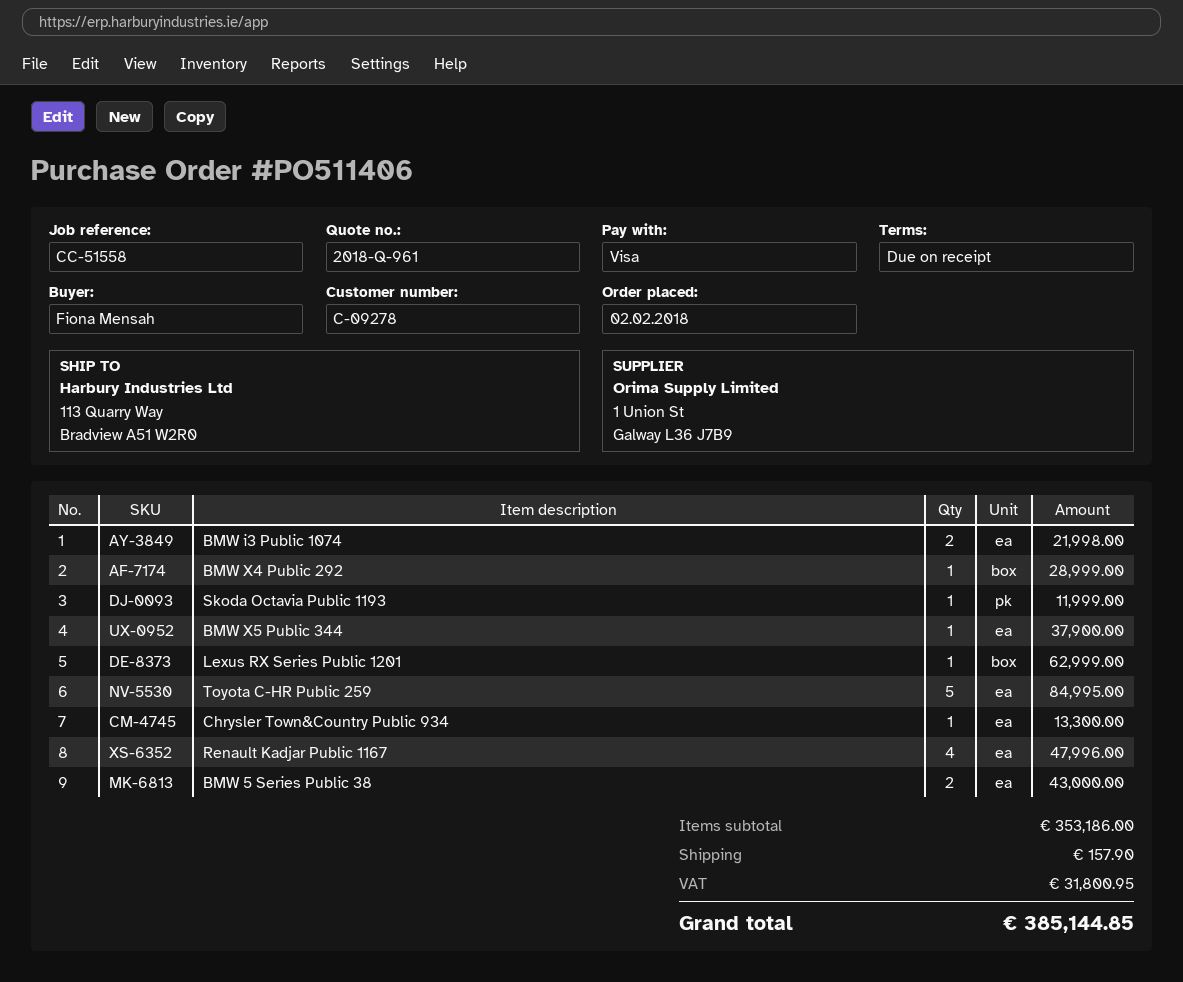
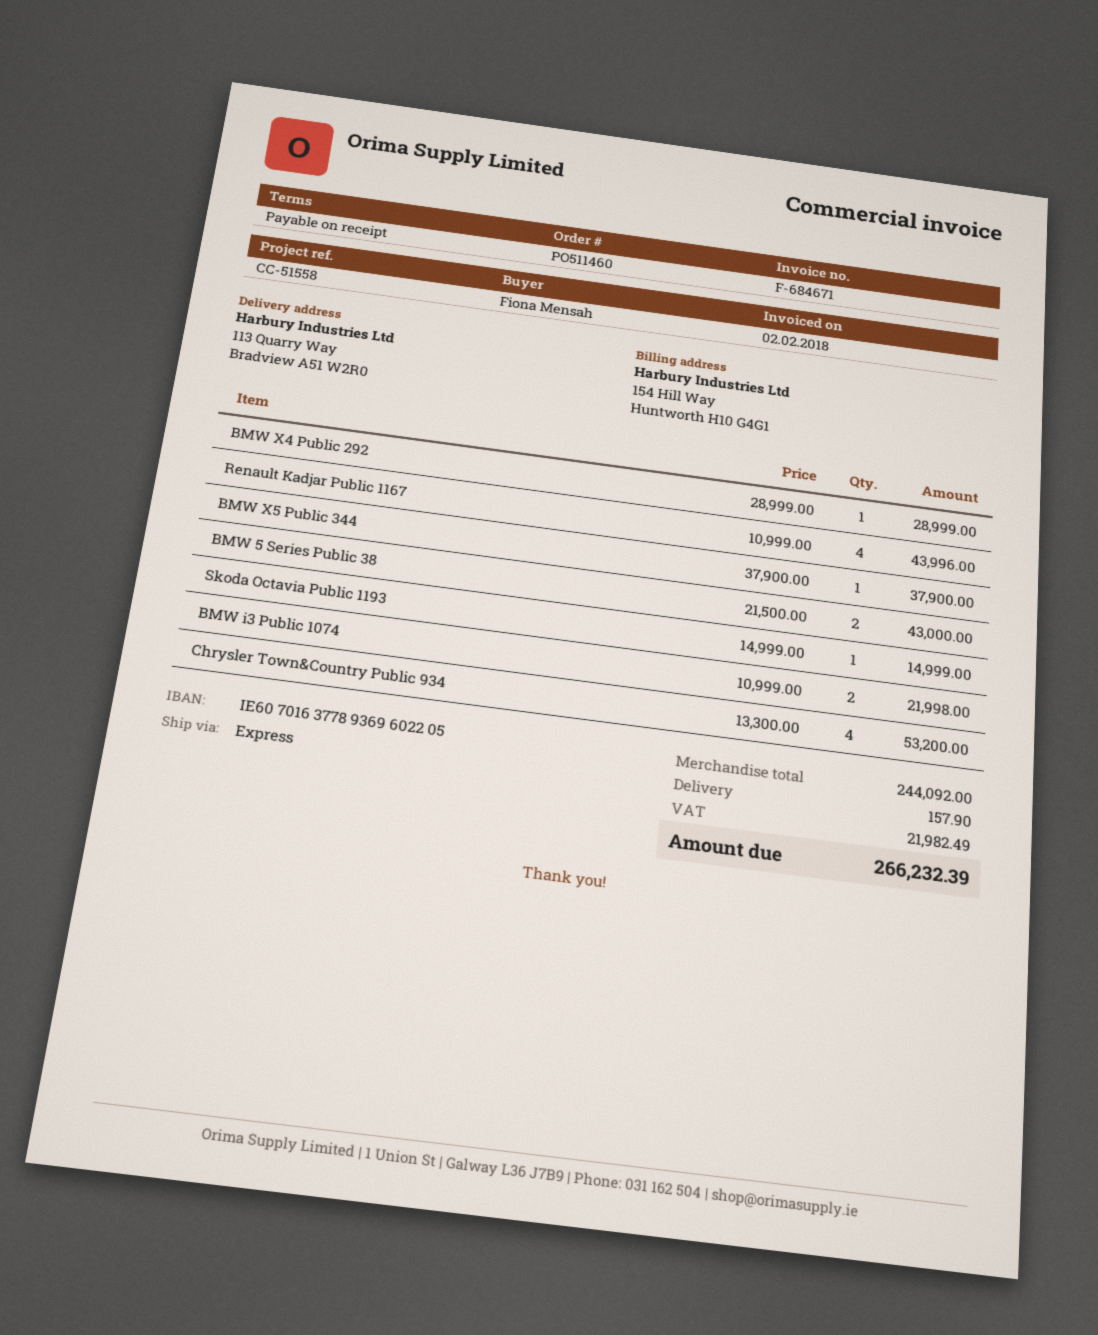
order number: PO511406 -> PO511460
Skoda Octavia Public 1193: 1 for 11999.00 -> 1 for 14999.00
Lexus RX Series Public 1201: 1 for 62999.00 -> none
Toyota C-HR Public 259: 5 for 84995.00 -> none
Chrysler Town&Country Public 934: 1 for 13300.00 -> 4 for 53200.00
Renault Kadjar Public 1167: 4 for 47996.00 -> 4 for 43996.00
subtotal: 353186.00 -> 244092.00
tax: 31800.95 -> 21982.49
total: 385144.85 -> 266232.39

